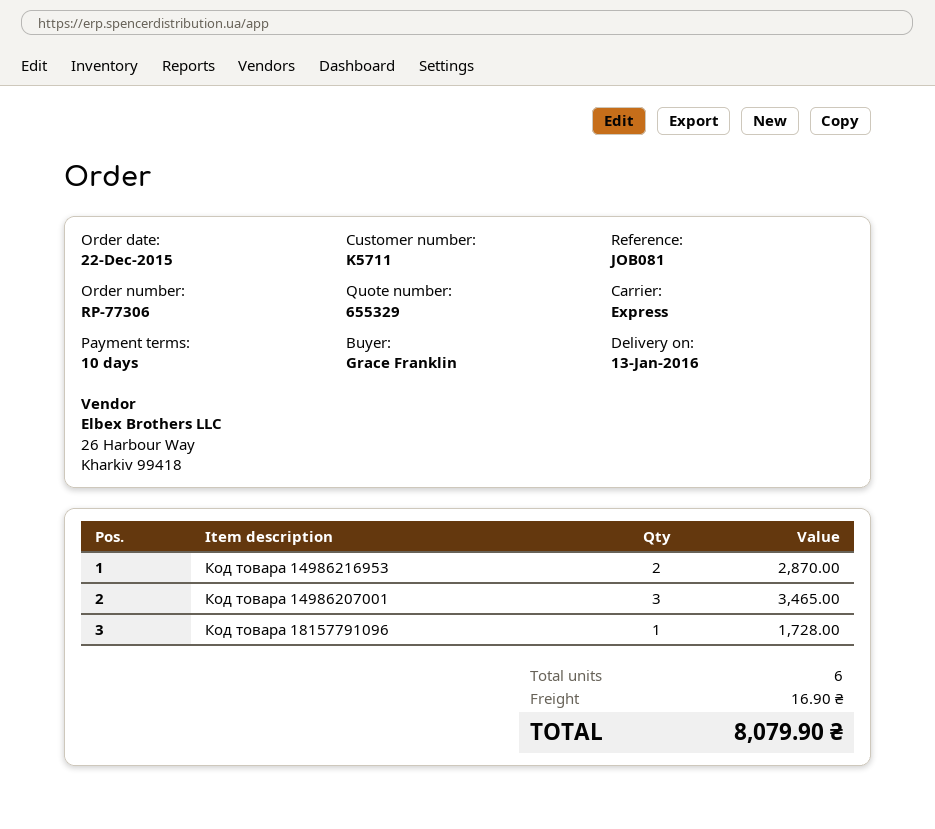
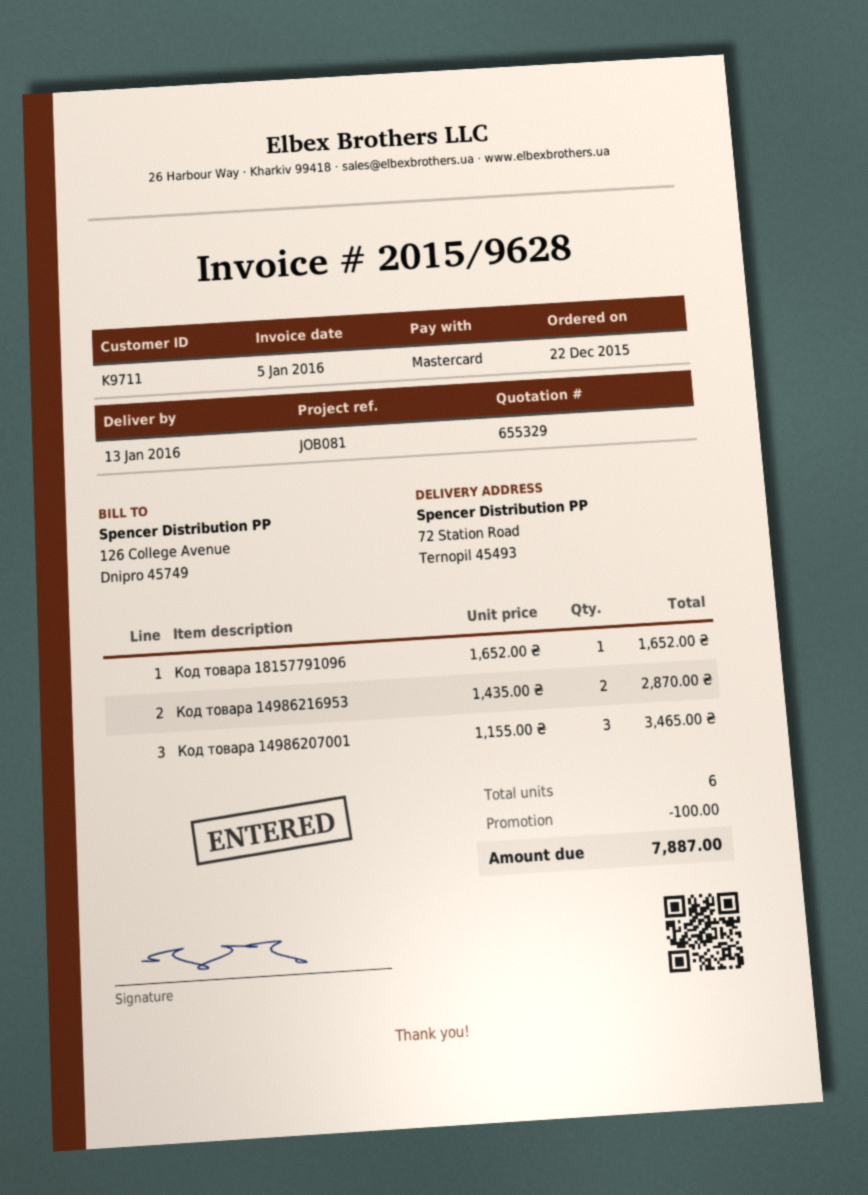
customer number: K5711 -> K9711
Код товара 18157791096: 1 for 1728.00 -> 1 for 1652.00
discount: none -> 100.00
shipping: 16.90 -> none
total: 8079.90 -> 7887.00

